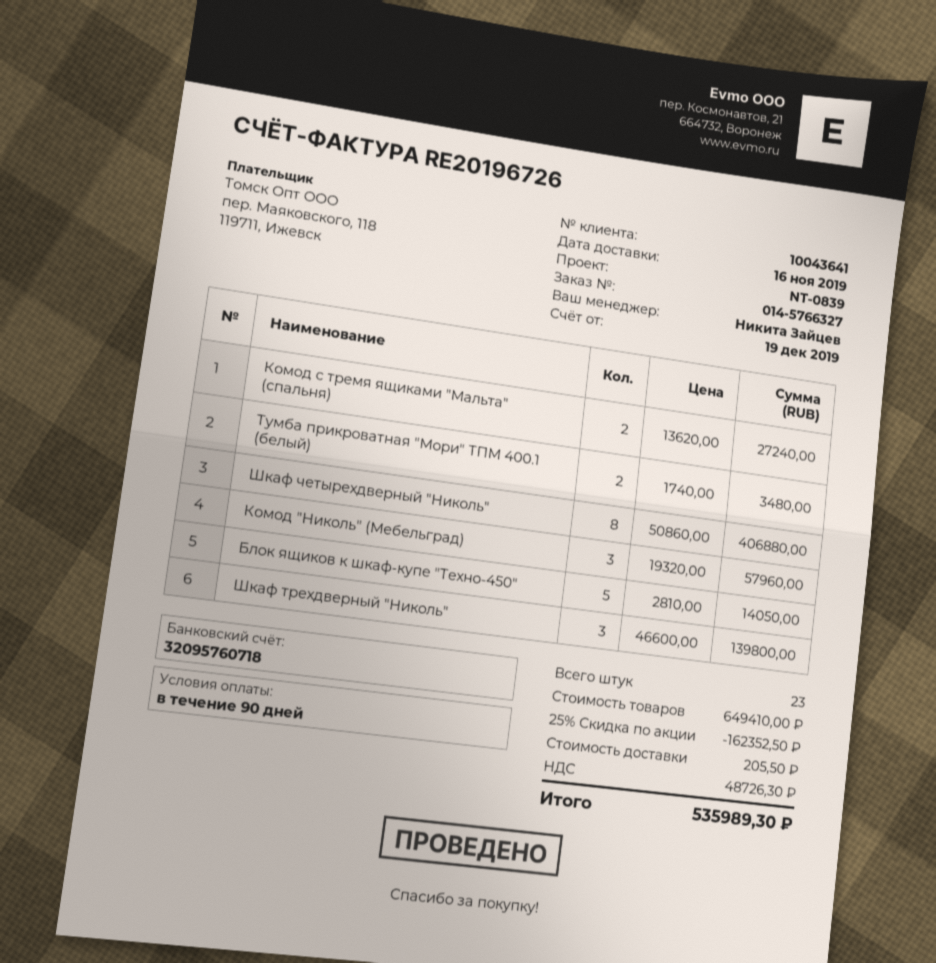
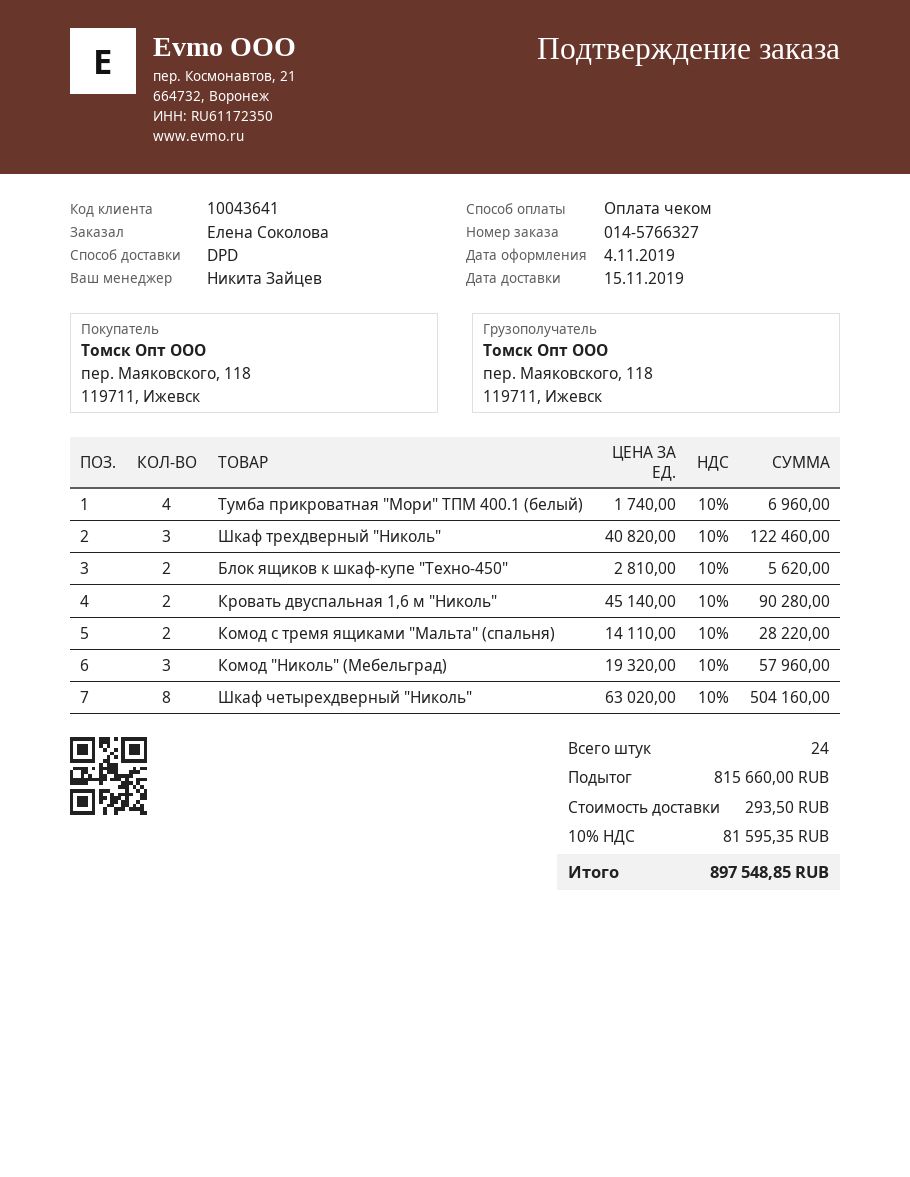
delivery date: 2019-11-16 -> 2019-11-15
Комод с тремя ящиками "Мальта" (спальня): 2 x 13620.00 = 27240.00 -> 2 x 14110.00 = 28220.00
Тумба прикроватная "Мори" ТПМ 400.1 (белый): 2 x 1740.00 = 3480.00 -> 4 x 1740.00 = 6960.00
Шкаф четырехдверный "Николь": 8 x 50860.00 = 406880.00 -> 8 x 63020.00 = 504160.00
Блок ящиков к шкаф-купе "Техно-450": 5 x 2810.00 = 14050.00 -> 2 x 2810.00 = 5620.00
Шкаф трехдверный "Николь": 3 x 46600.00 = 139800.00 -> 3 x 40820.00 = 122460.00
Кровать двуспальная 1,6 м "Николь": none -> 2 x 45140.00 = 90280.00
total quantity: 23 -> 24
subtotal: 649410.00 -> 815660.00
discount: 25% = 162352.50 -> none
shipping: 205.50 -> 293.50
tax: 48726.30 -> 81595.35
total: 535989.30 -> 897548.85

